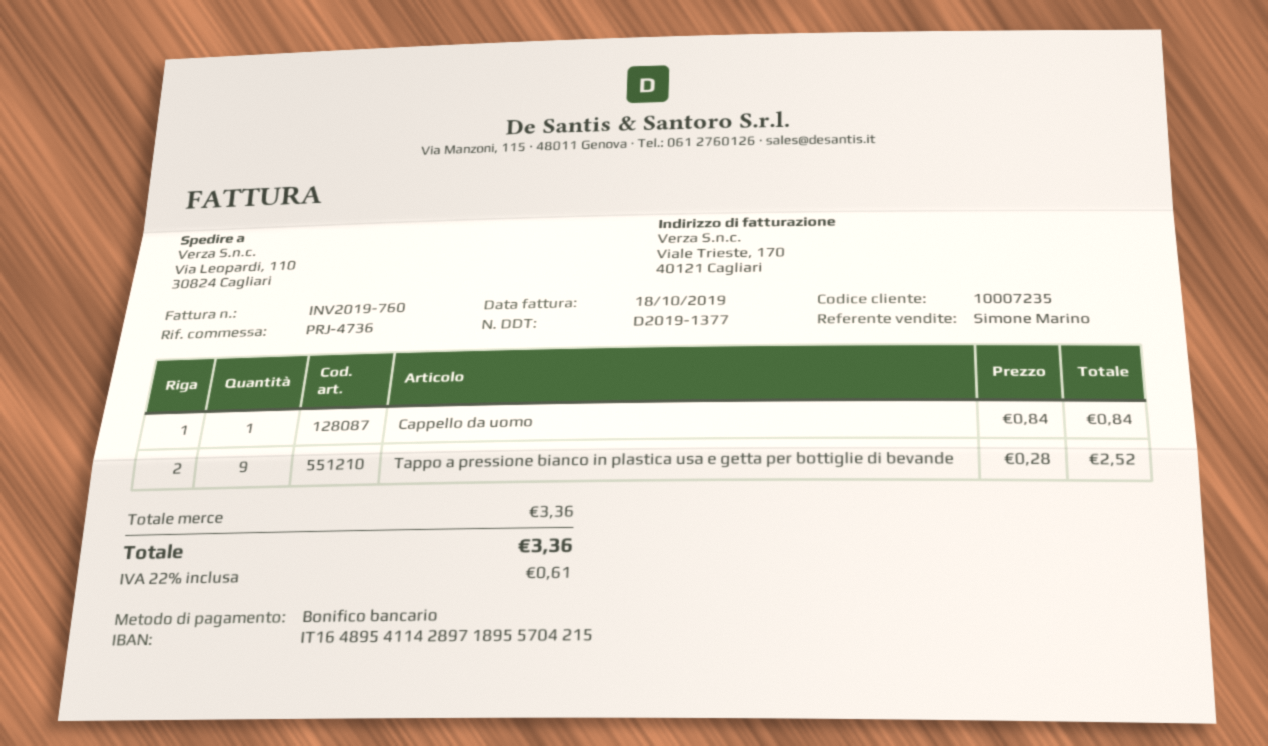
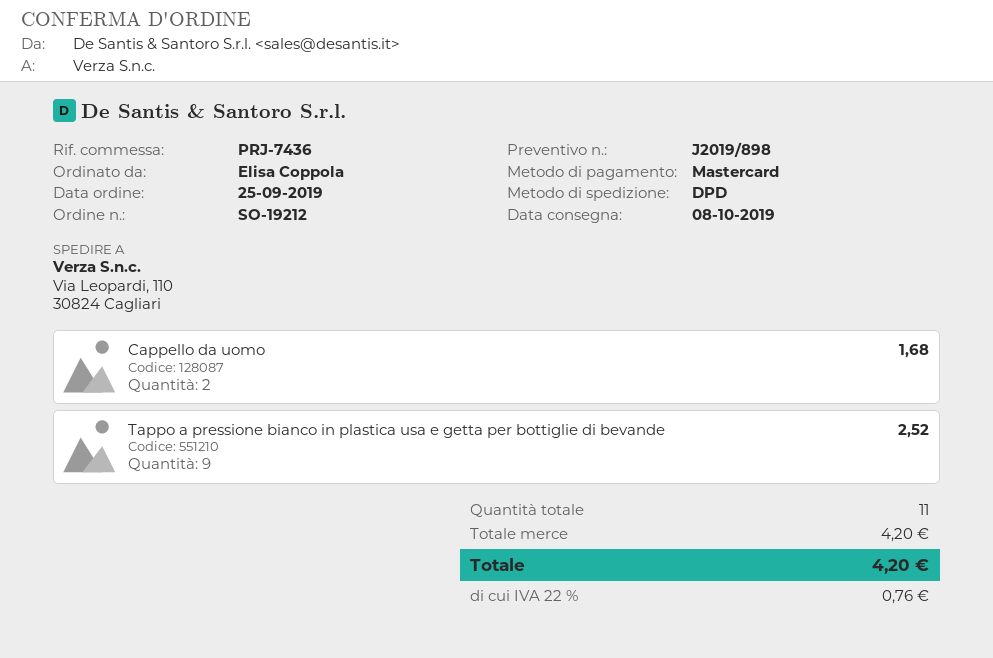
reference: PRJ-4736 -> PRJ-7436
payment method: bank transfer -> Mastercard
Cappello da uomo: 1 for 0.84 -> 2 for 1.68
subtotal: 3.36 -> 4.20
tax: 22% = 0.61 -> 22% = 0.76
total: 3.36 -> 4.20

